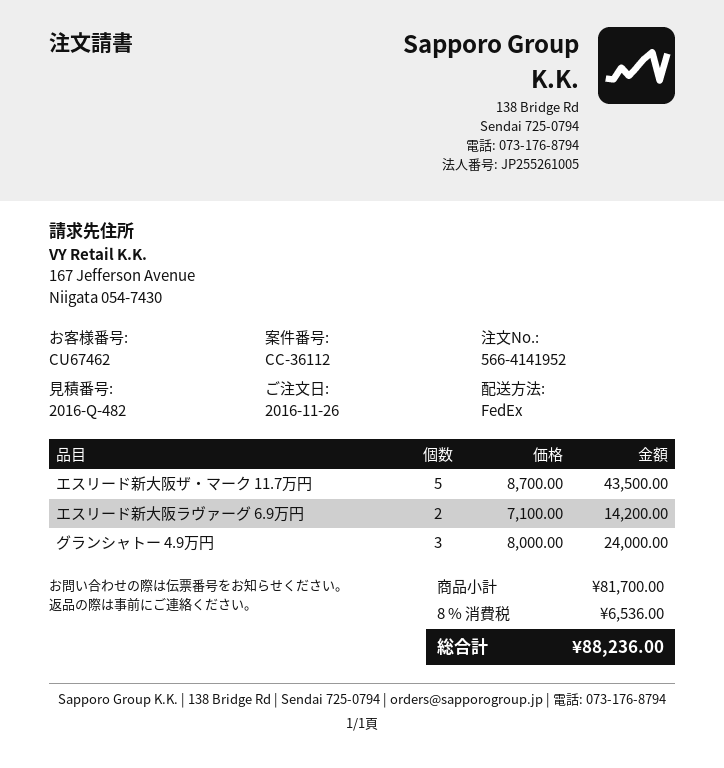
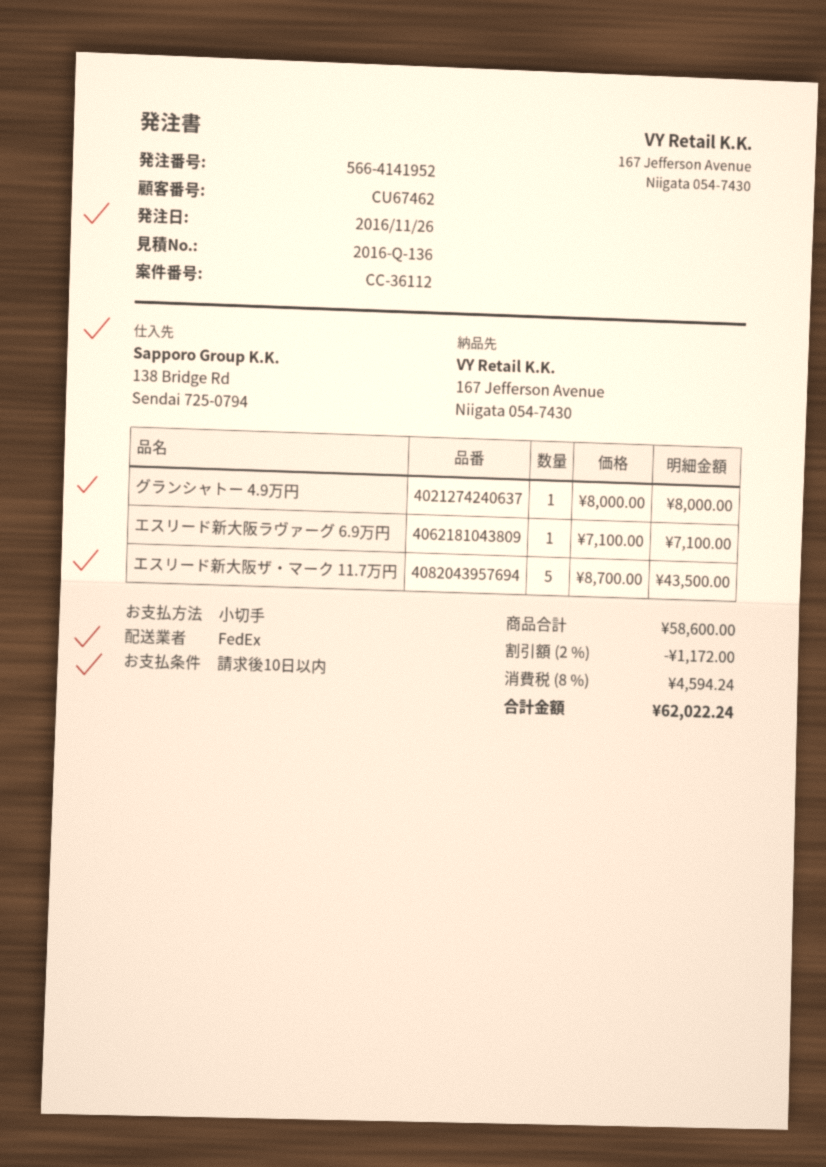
quote number: 2016-Q-482 -> 2016-Q-136
エスリード新大阪ラヴァーグ 6.9万円: 2 x 7100.00 = 14200.00 -> 1 x 7100.00 = 7100.00
グランシャトー 4.9万円: 3 x 8000.00 = 24000.00 -> 1 x 8000.00 = 8000.00
subtotal: 81700.00 -> 58600.00
discount: none -> 2% = 1172.00
tax: 8% = 6536.00 -> 8% = 4594.24
total: 88236.00 -> 62022.24

